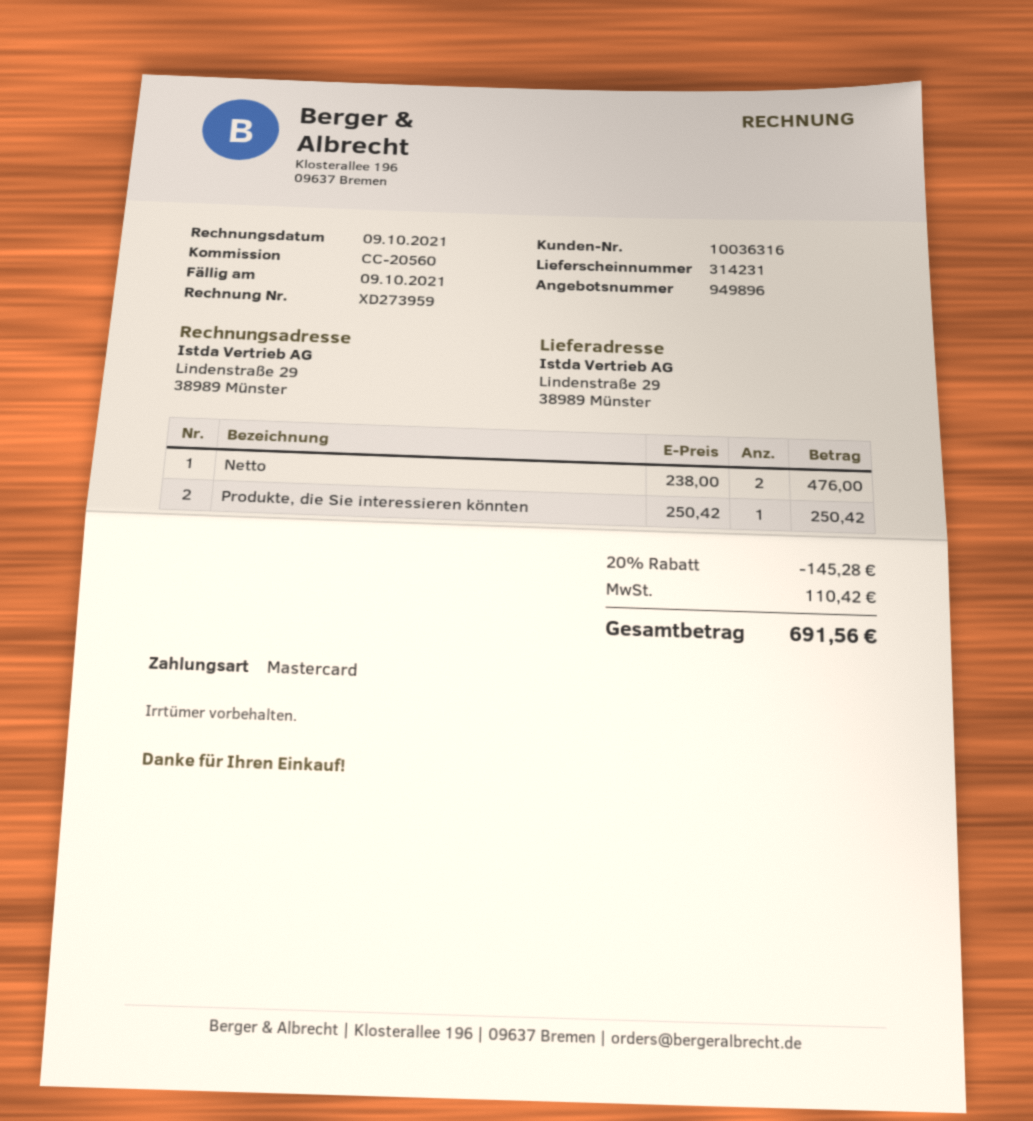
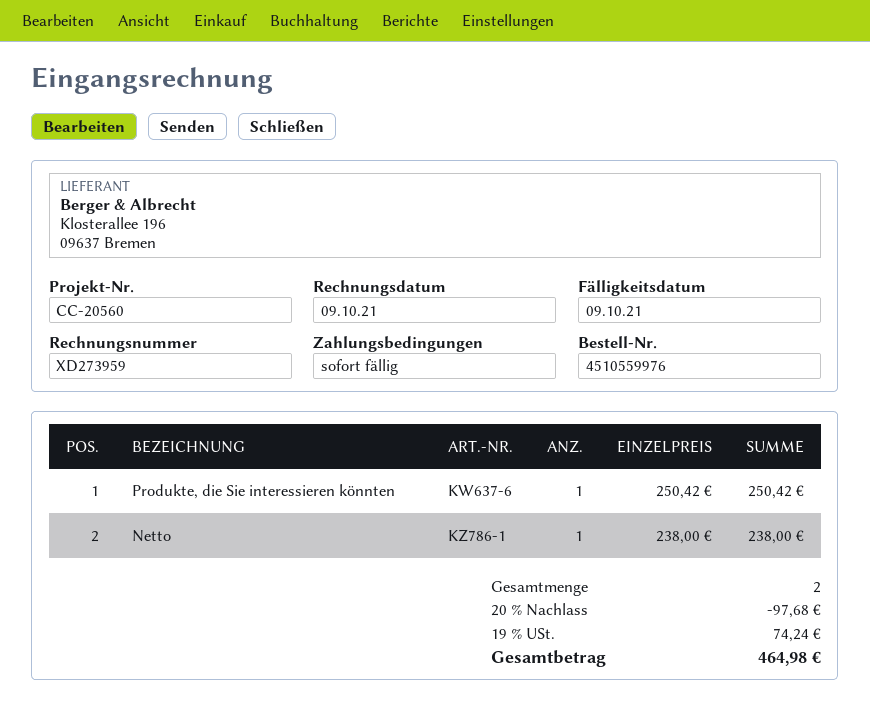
Netto: 2 x 238.00 = 476.00 -> 1 x 238.00 = 238.00
discount: 20% = 145.28 -> 20% = 97.68
tax: 110.42 -> 74.24
total: 691.56 -> 464.98

